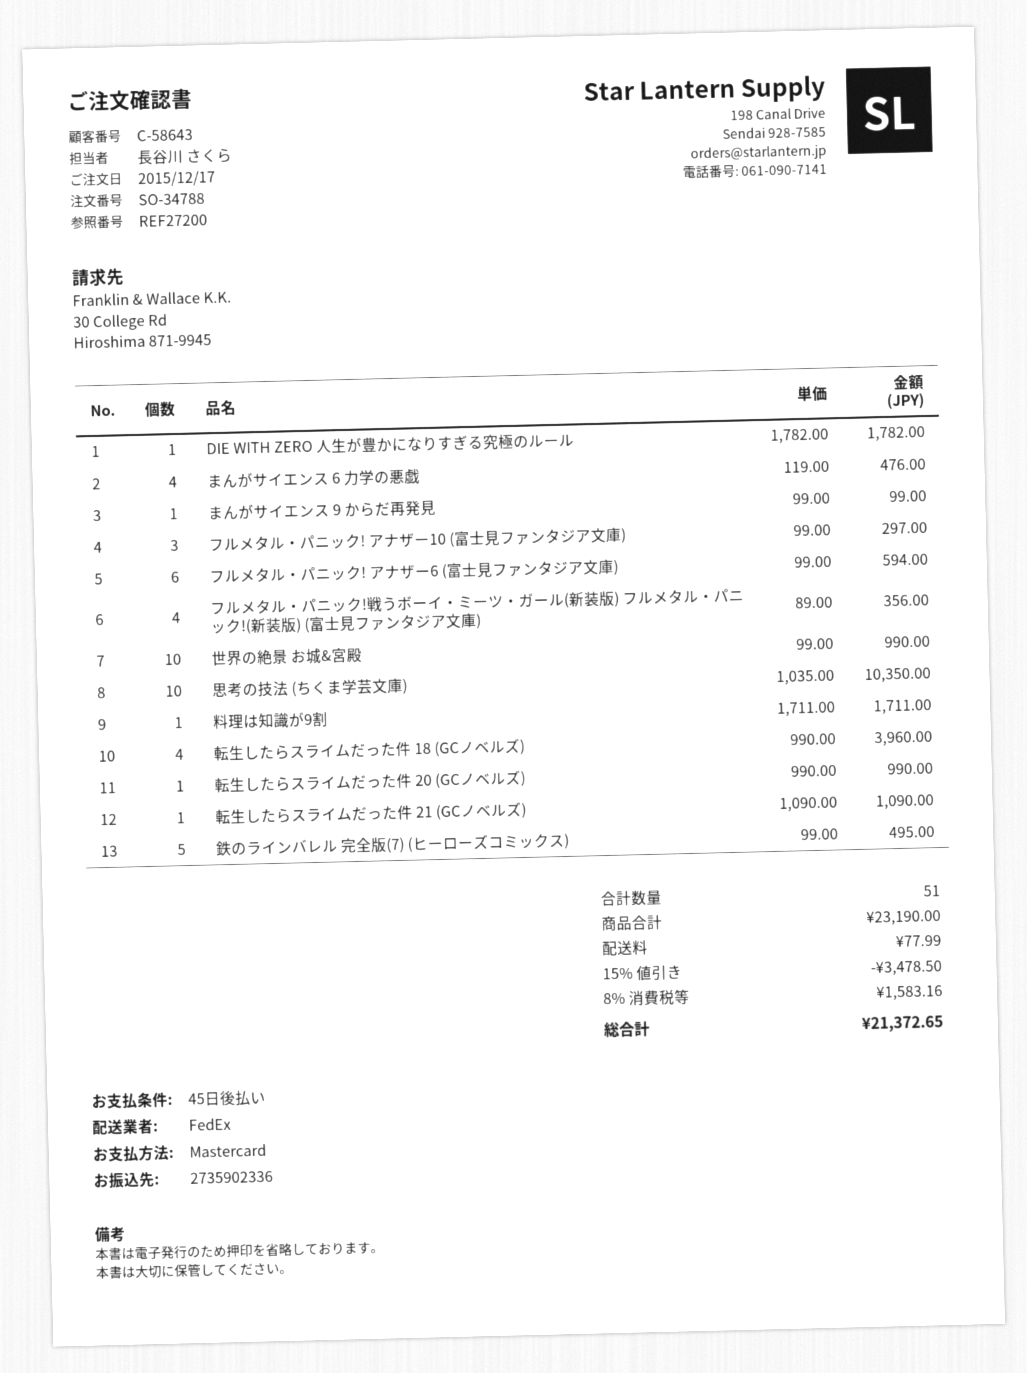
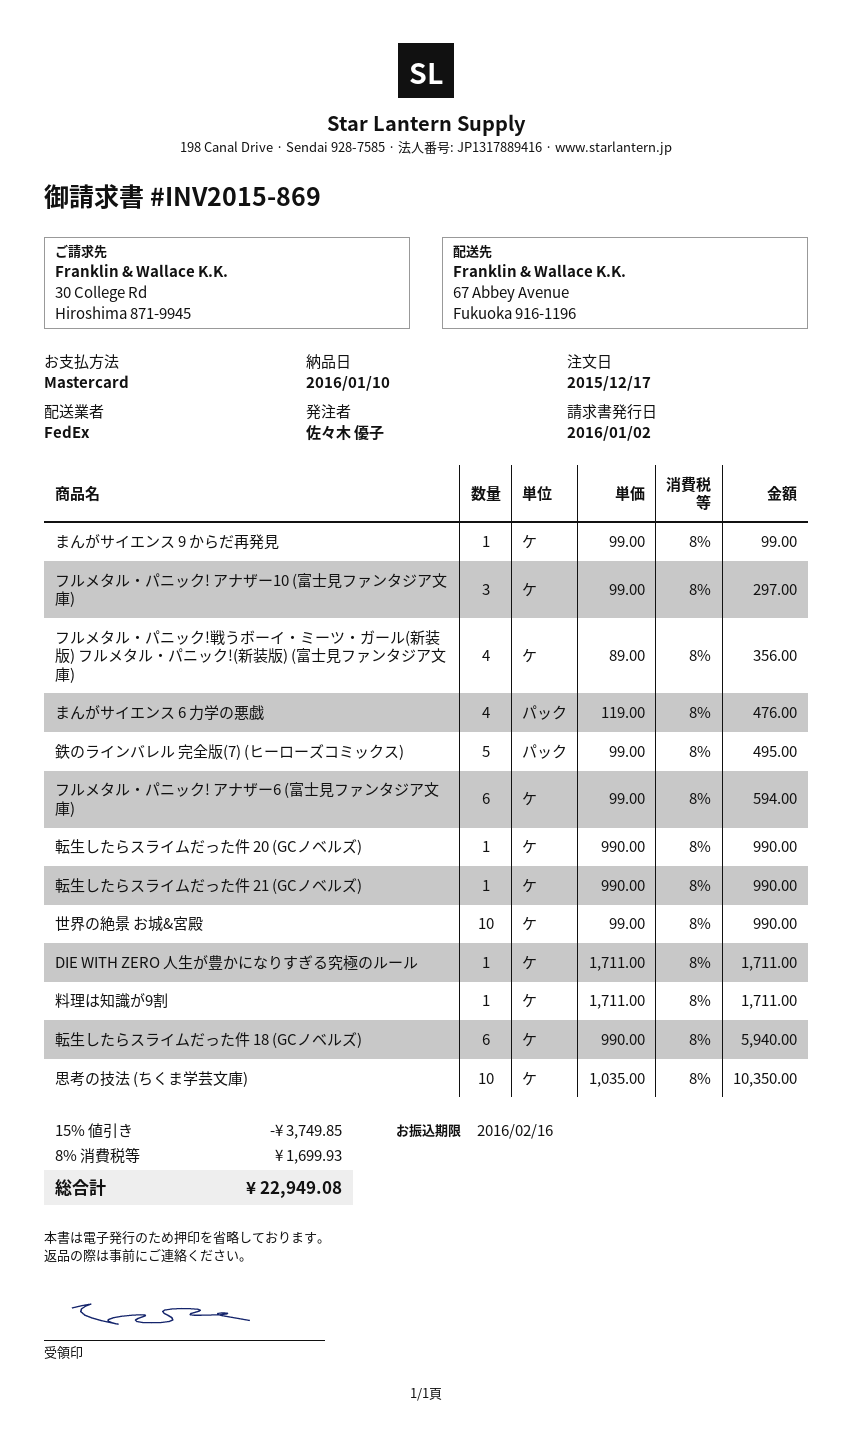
DIE WITH ZERO 人生が豊かになりすぎる究極のルール: 1 x 1782.00 = 1782.00 -> 1 x 1711.00 = 1711.00
転生したらスライムだった件 18 (GCノベルズ): 4 x 990.00 = 3960.00 -> 6 x 990.00 = 5940.00
転生したらスライムだった件 21 (GCノベルズ): 1 x 1090.00 = 1090.00 -> 1 x 990.00 = 990.00
discount: 15% = 3478.50 -> 15% = 3749.85
shipping: 77.99 -> none
tax: 8% = 1583.16 -> 8% = 1699.93
total: 21372.65 -> 22949.08

